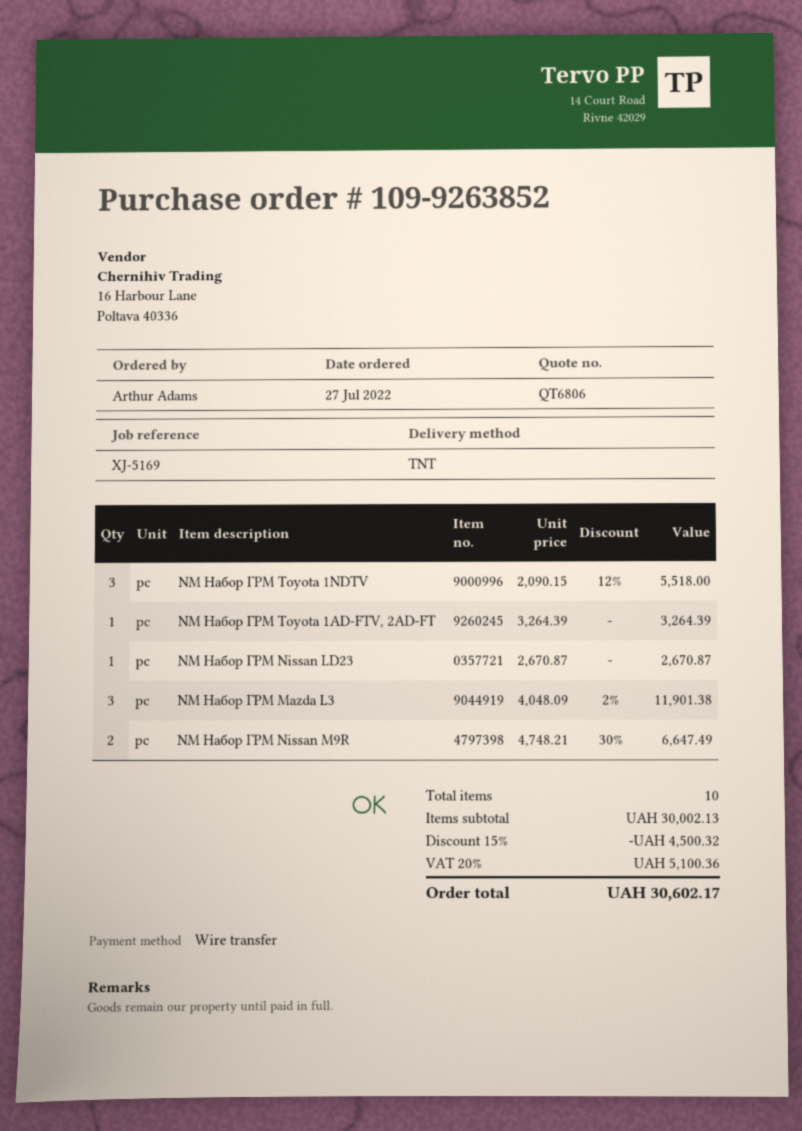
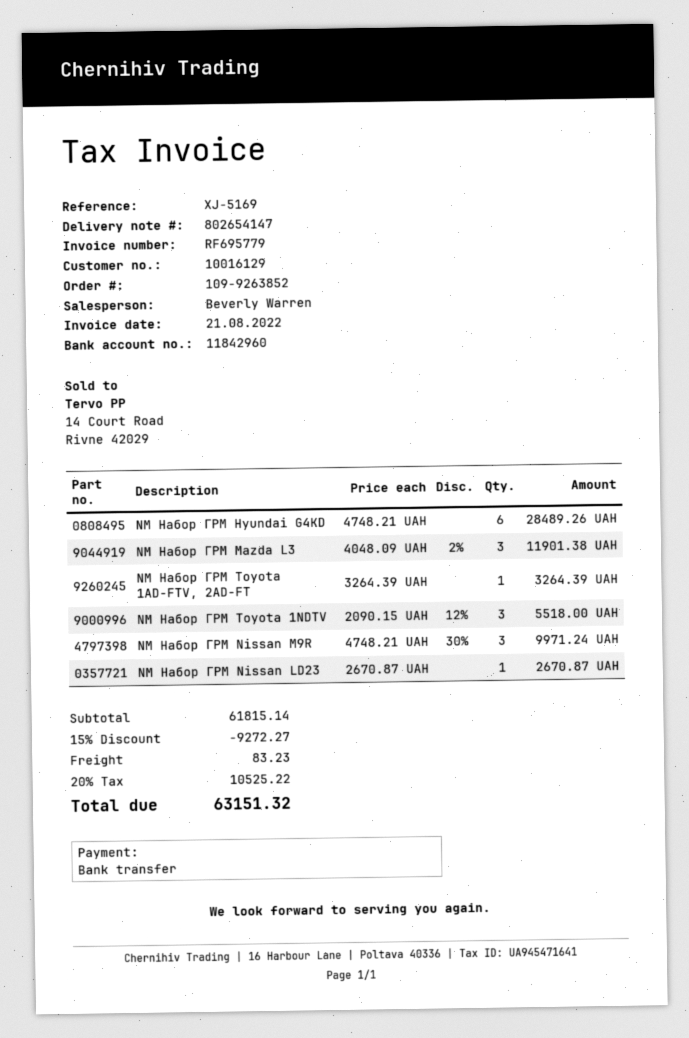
NM Набор ГРМ Nissan M9R: 2 x 4748.21 - 30% = 6647.49 -> 3 x 4748.21 - 30% = 9971.24
NM Набор ГРМ Hyundai G4KD: none -> 6 x 4748.21 = 28489.26
subtotal: 30002.13 -> 61815.14
discount: 15% = 4500.32 -> 15% = 9272.27
shipping: none -> 83.23
tax: 20% = 5100.36 -> 20% = 10525.22
total: 30602.17 -> 63151.32

